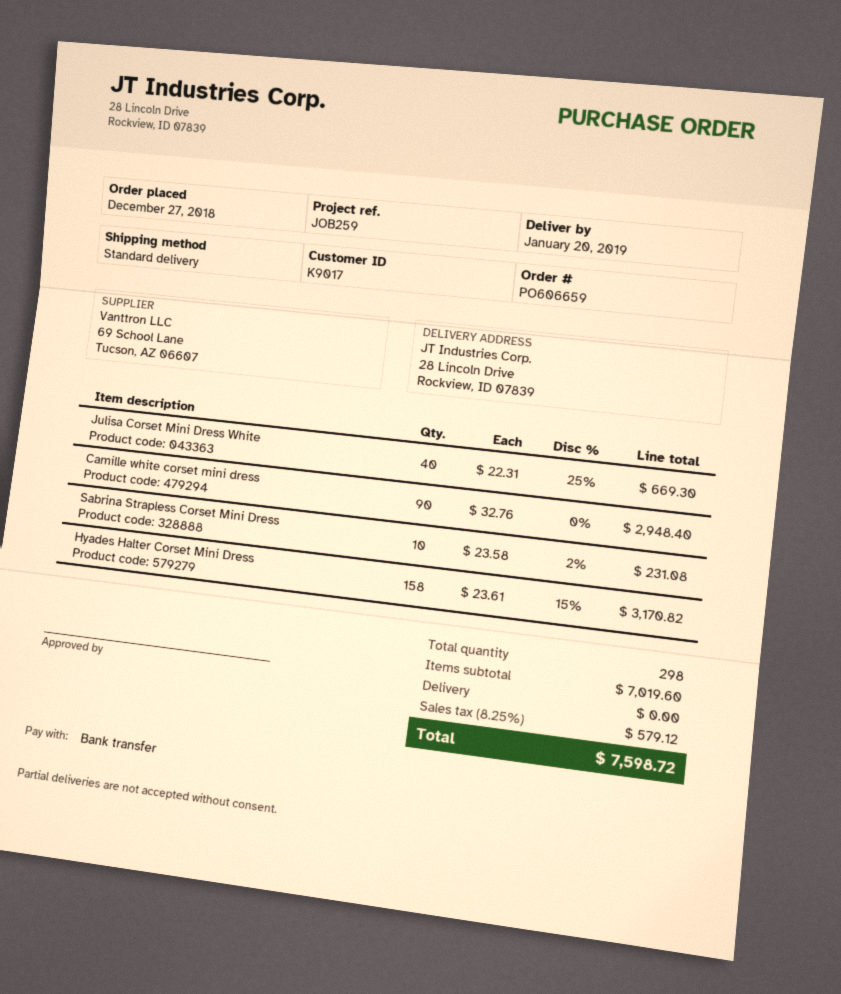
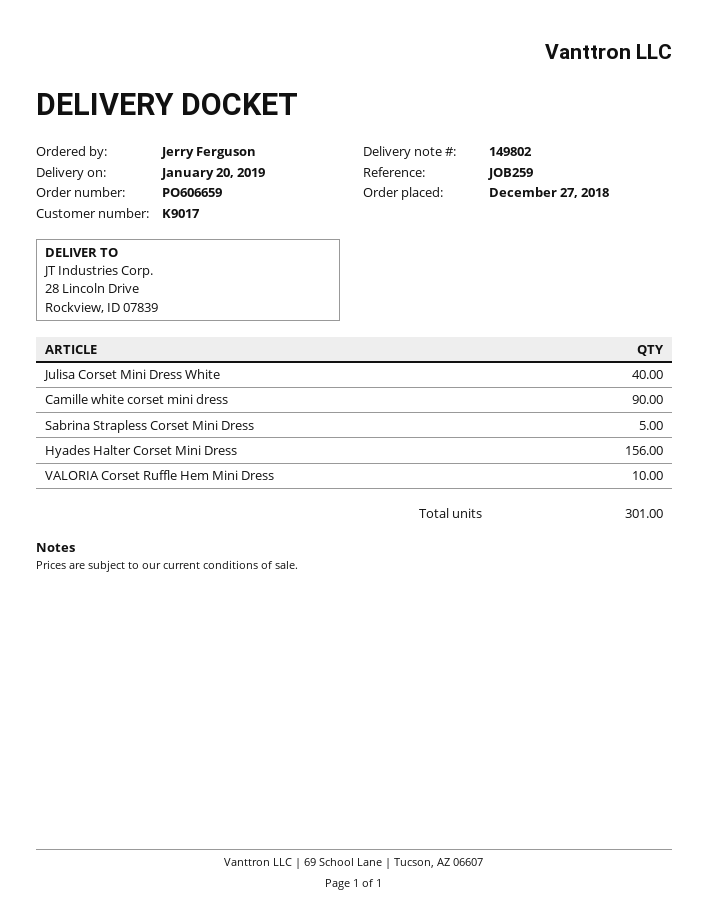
Sabrina Strapless Corset Mini Dress: 10 -> 5
Hyades Halter Corset Mini Dress: 158 -> 156
VALORIA Corset Ruffle Hem Mini Dress: none -> 10
total quantity: 298 -> 301

